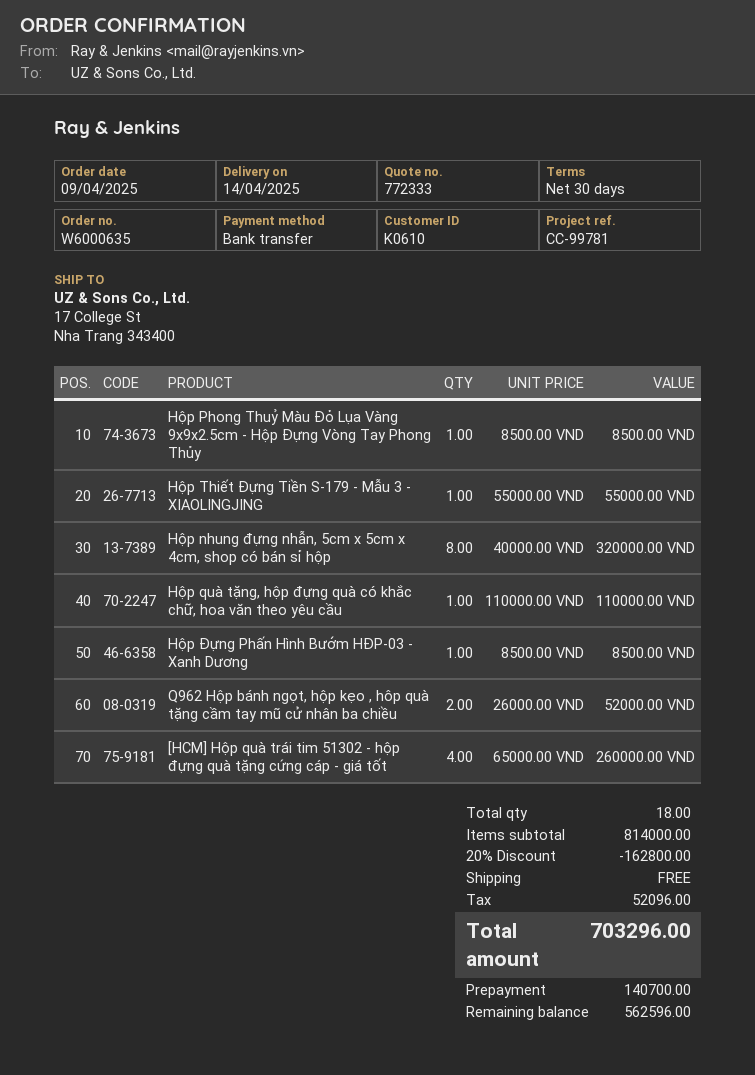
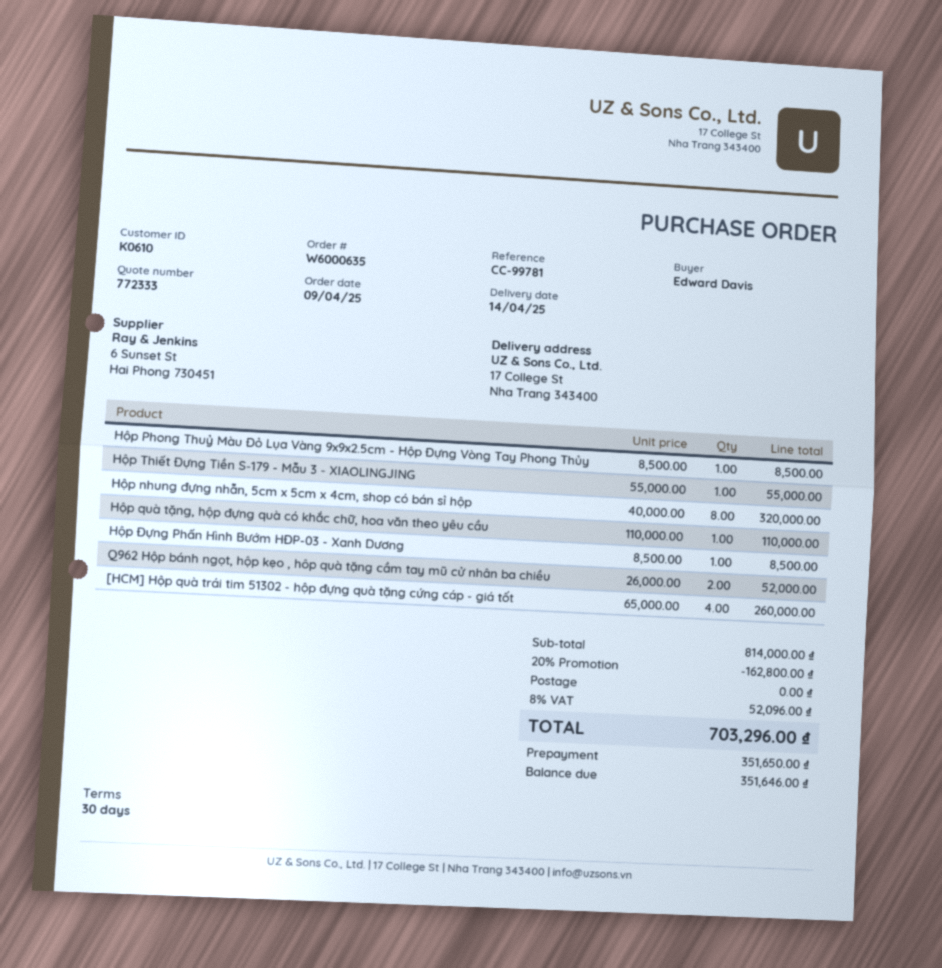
deposit: 140700.00 -> 351650.00
balance: 562596.00 -> 351646.00

